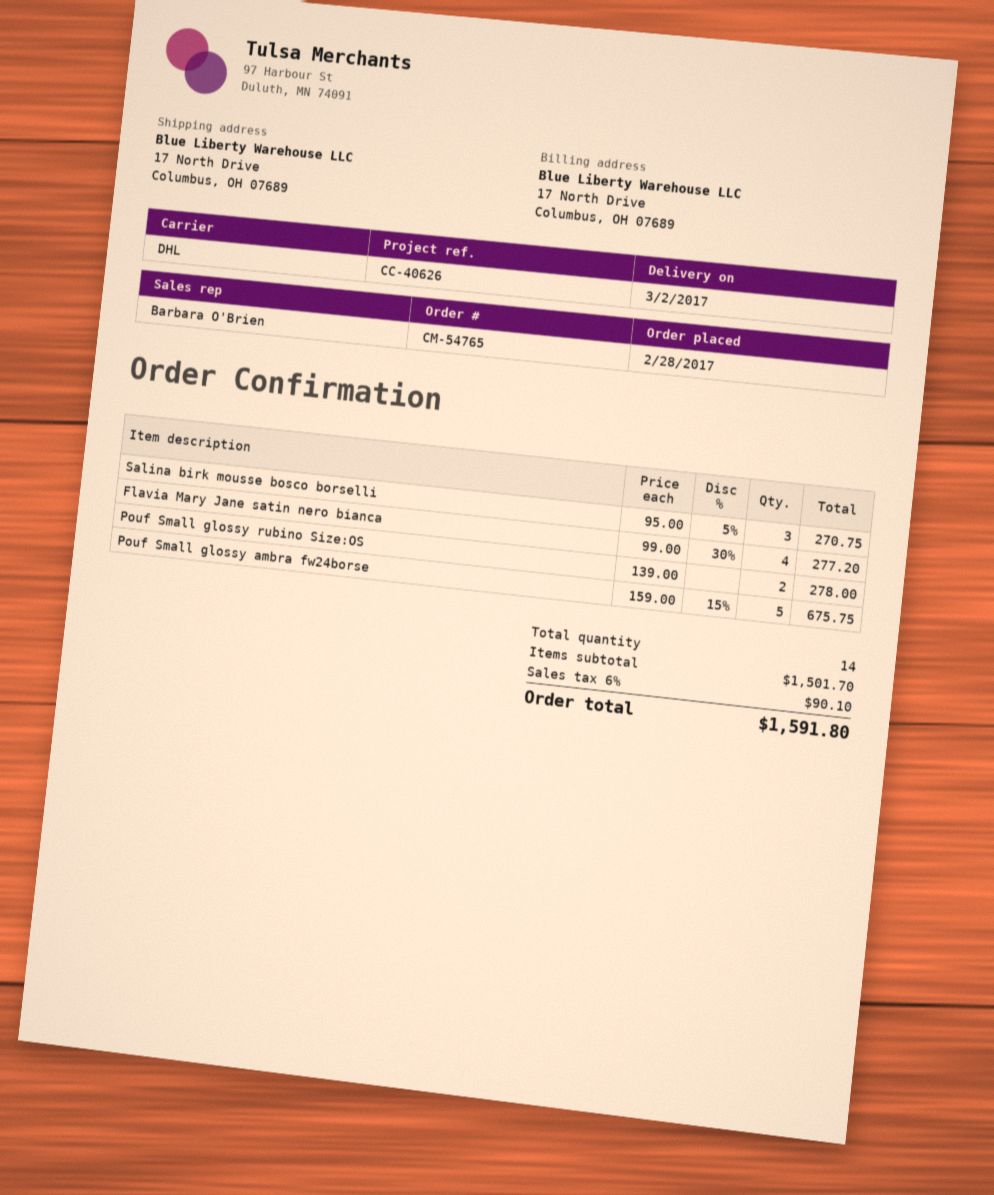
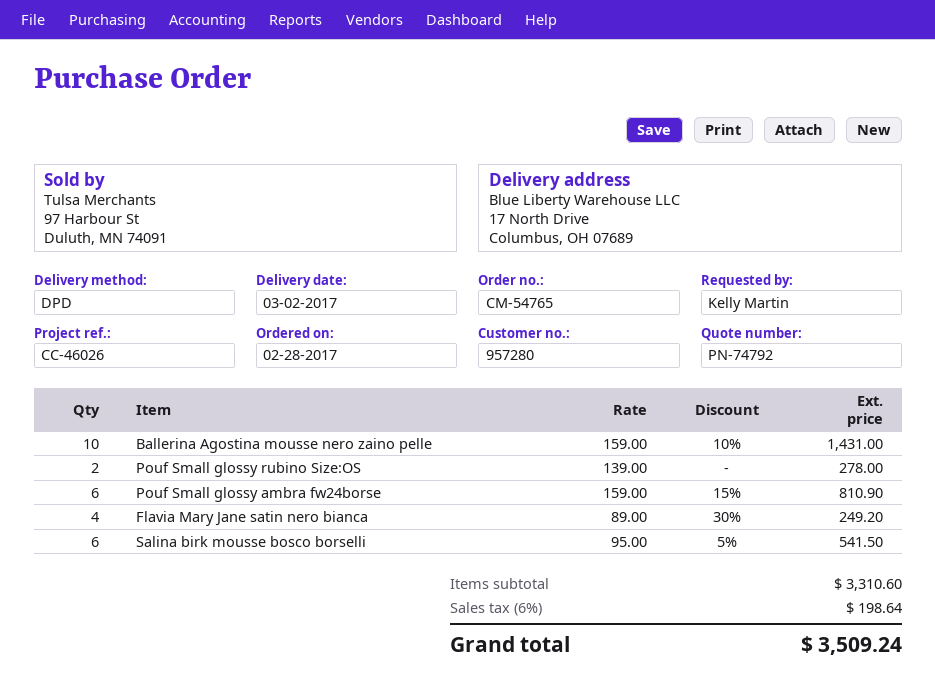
reference: CC-40626 -> CC-46026
shipping method: DHL -> DPD
Salina birk mousse bosco borselli: 3 x 95.00 - 5% = 270.75 -> 6 x 95.00 - 5% = 541.50
Flavia Mary Jane satin nero bianca: 4 x 99.00 - 30% = 277.20 -> 4 x 89.00 - 30% = 249.20
Pouf Small glossy ambra fw24borse: 5 x 159.00 - 15% = 675.75 -> 6 x 159.00 - 15% = 810.90
Ballerina Agostina mousse nero zaino pelle: none -> 10 x 159.00 - 10% = 1431.00
subtotal: 1501.70 -> 3310.60
tax: 6% = 90.10 -> 6% = 198.64
total: 1591.80 -> 3509.24

